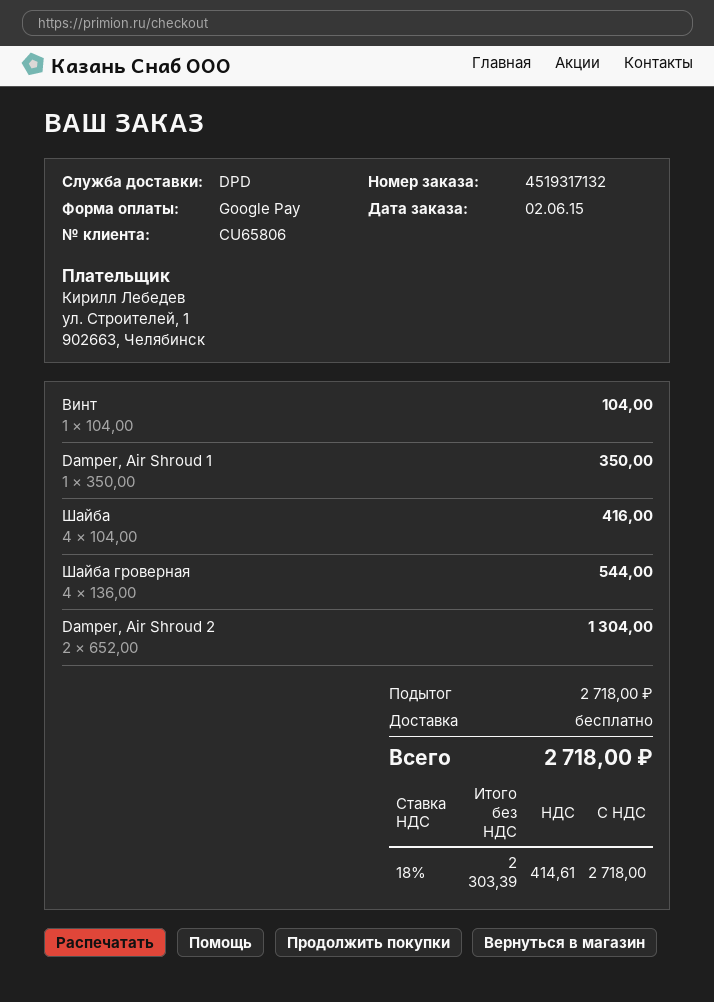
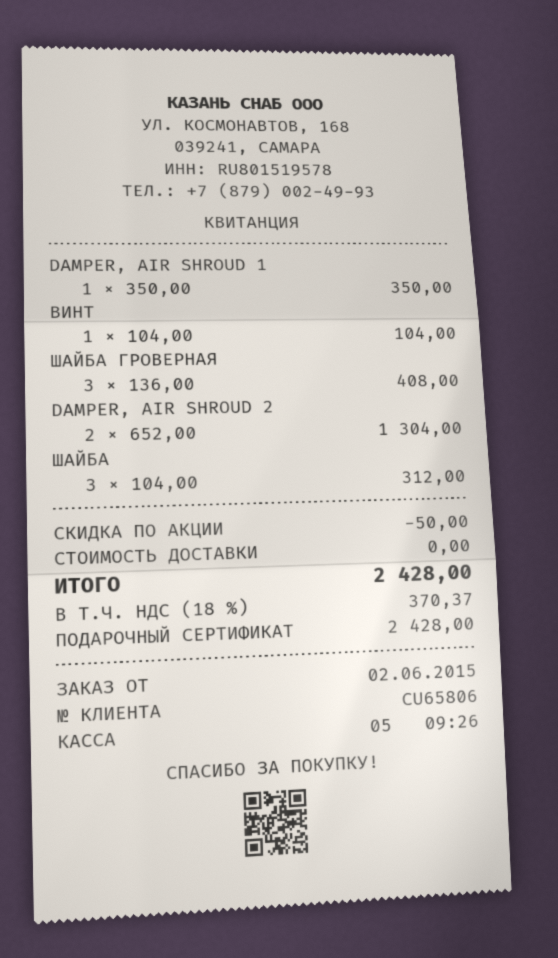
payment method: Google Pay -> gift card
Шайба: 4 x 104.00 = 416.00 -> 3 x 104.00 = 312.00
Шайба гроверная: 4 x 136.00 = 544.00 -> 3 x 136.00 = 408.00
discount: none -> 50.00
tax: 18% = 414.61 -> 18% = 370.37
total: 2718.00 -> 2428.00

